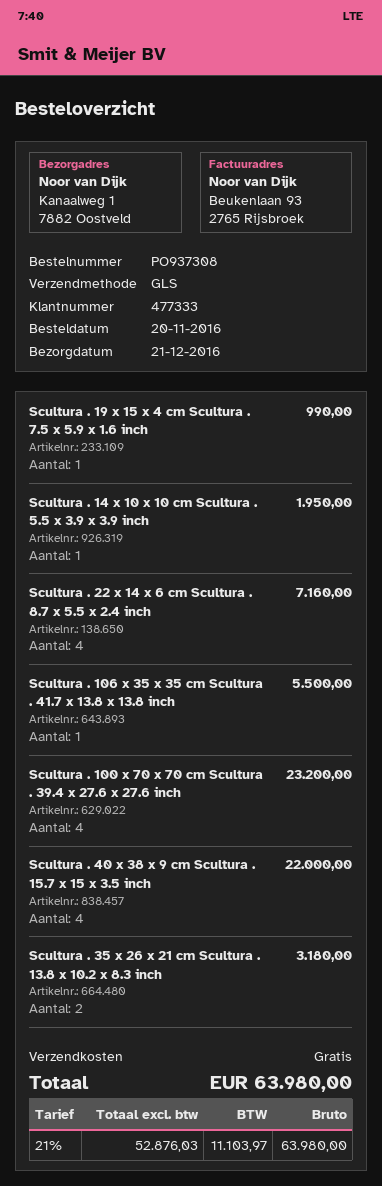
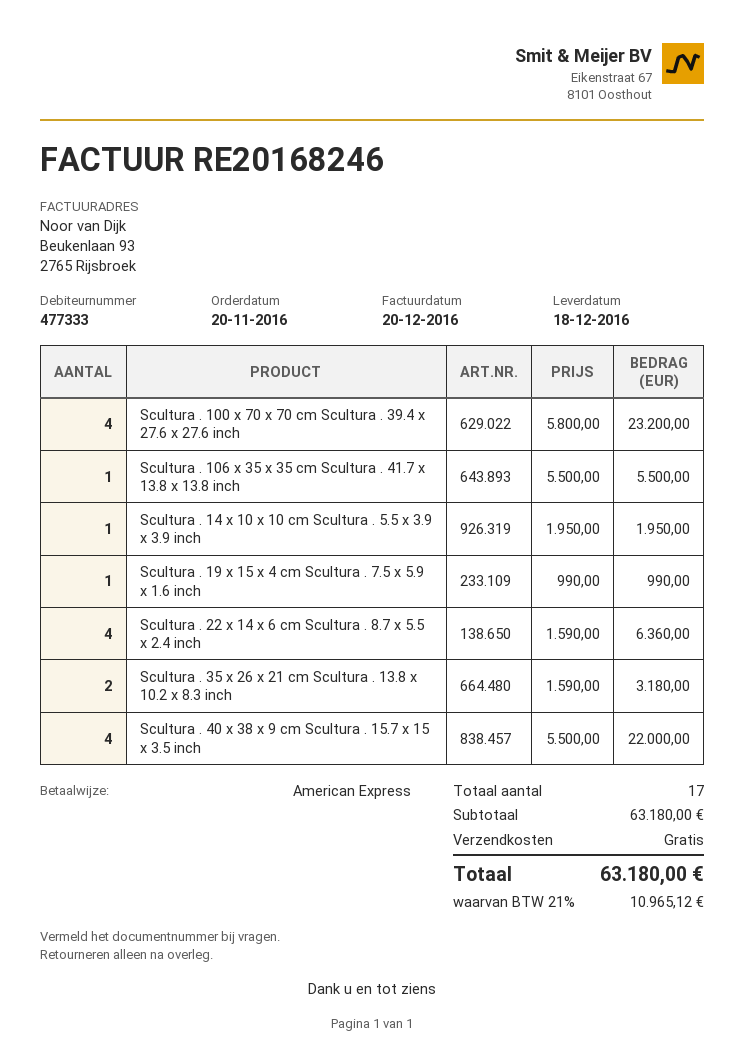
delivery date: 2016-12-21 -> 2016-12-18
Scultura . 22 x 14 x 6 cm Scultura . 8.7 x 5.5 x 2.4 inch: 4 for 7160.00 -> 4 for 6360.00
tax: 21% = 11103.97 -> 21% = 10965.12
total: 63980.00 -> 63180.00

